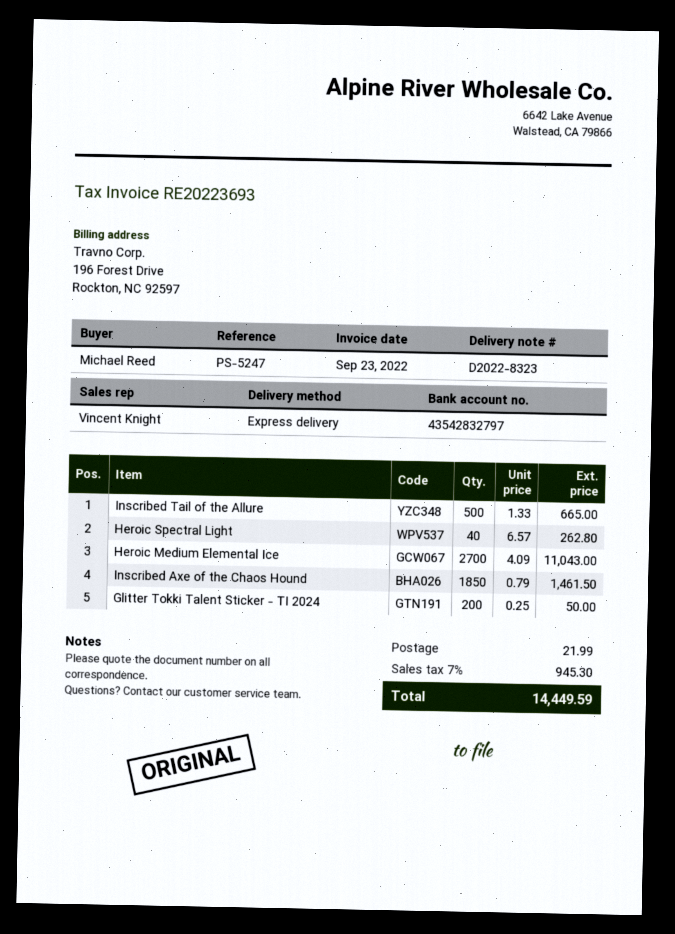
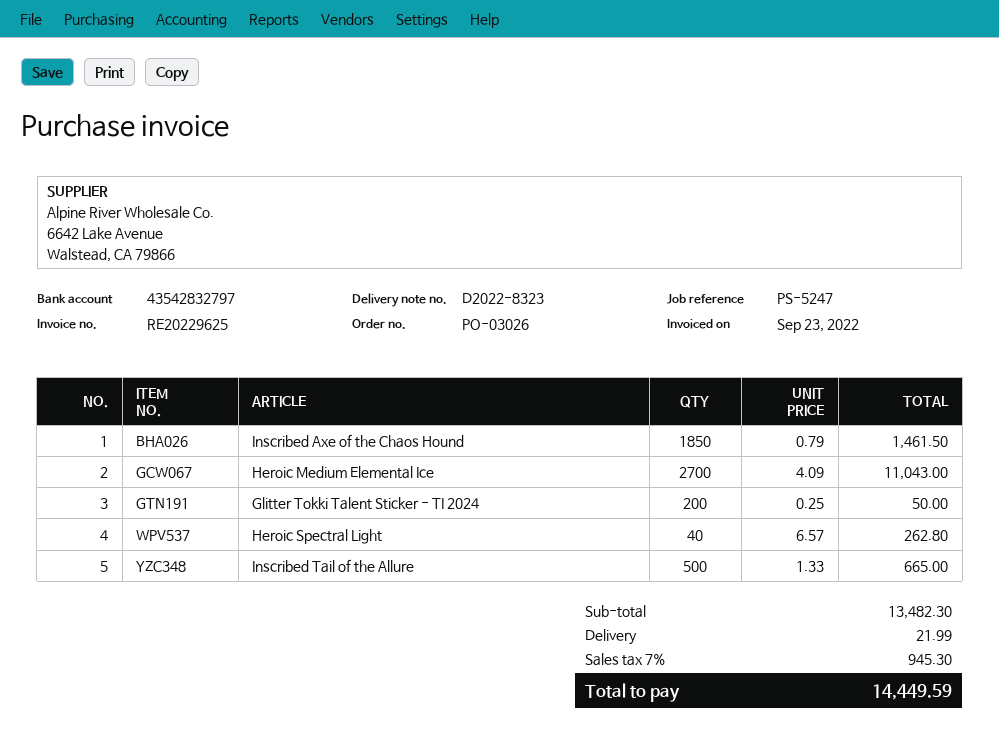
invoice number: RE20223693 -> RE20229625

